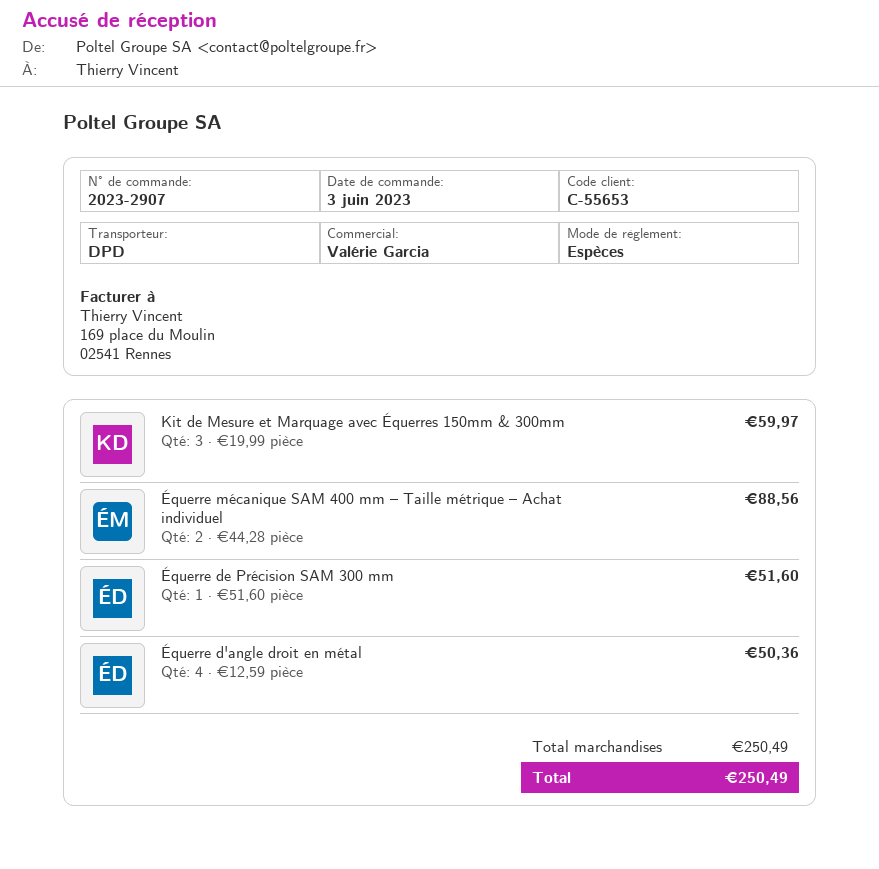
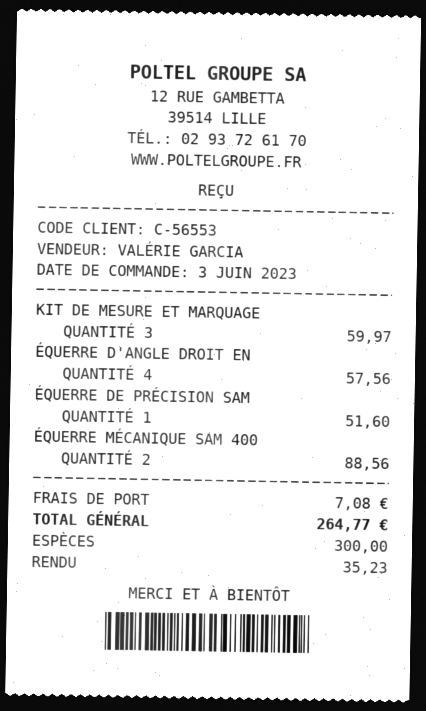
customer number: C-55653 -> C-56553
Équerre d'angle droit en métal: 4 for 50.36 -> 4 for 57.56
shipping: none -> 7.08
total: 250.49 -> 264.77

